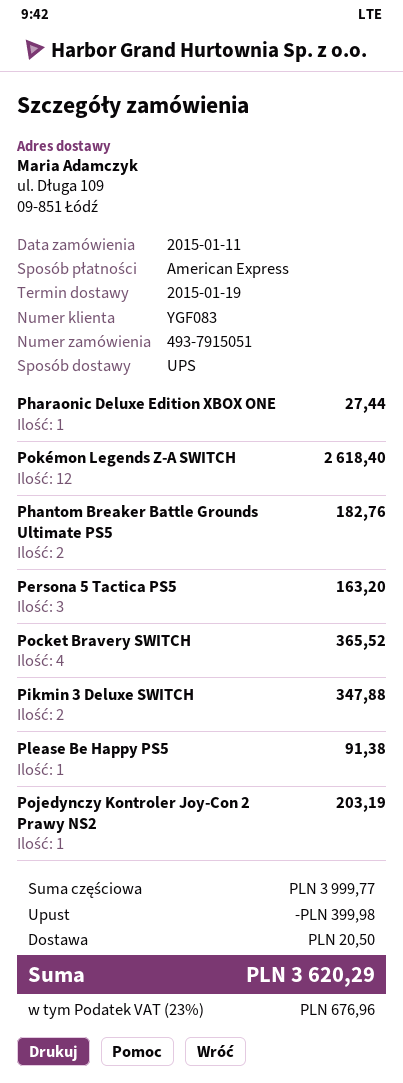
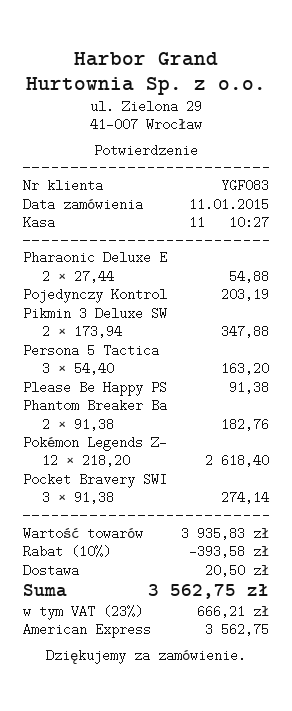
Pharaonic Deluxe Edition XBOX ONE: 1 for 27.44 -> 2 for 54.88
Pocket Bravery SWITCH: 4 for 365.52 -> 3 for 274.14
subtotal: 3999.77 -> 3935.83
discount: 399.98 -> 393.58
tax: 23% = 676.96 -> 23% = 666.21
total: 3620.29 -> 3562.75

